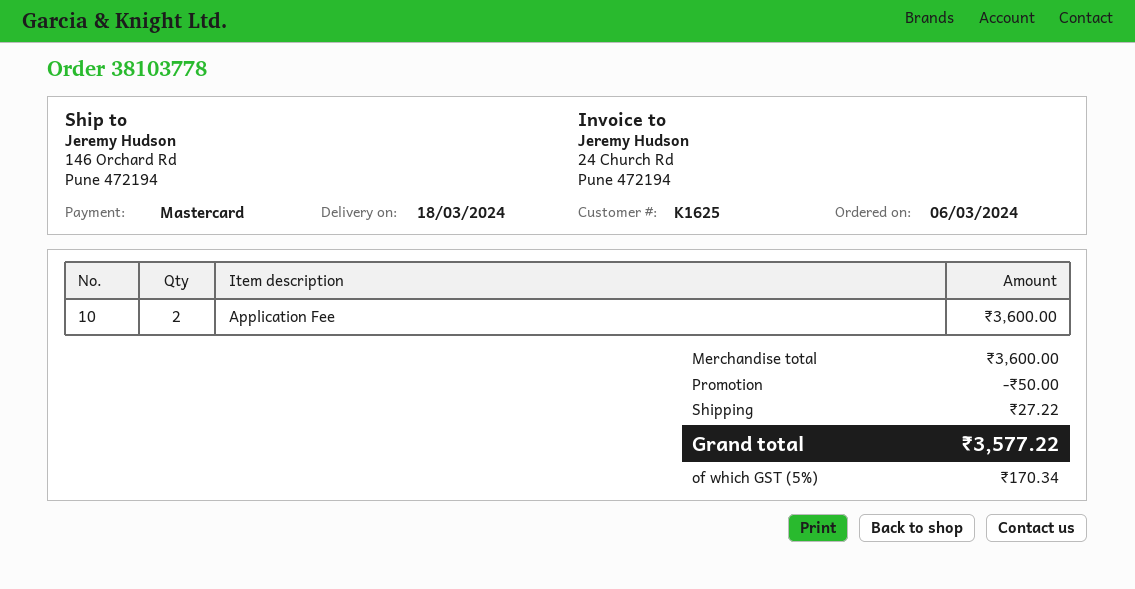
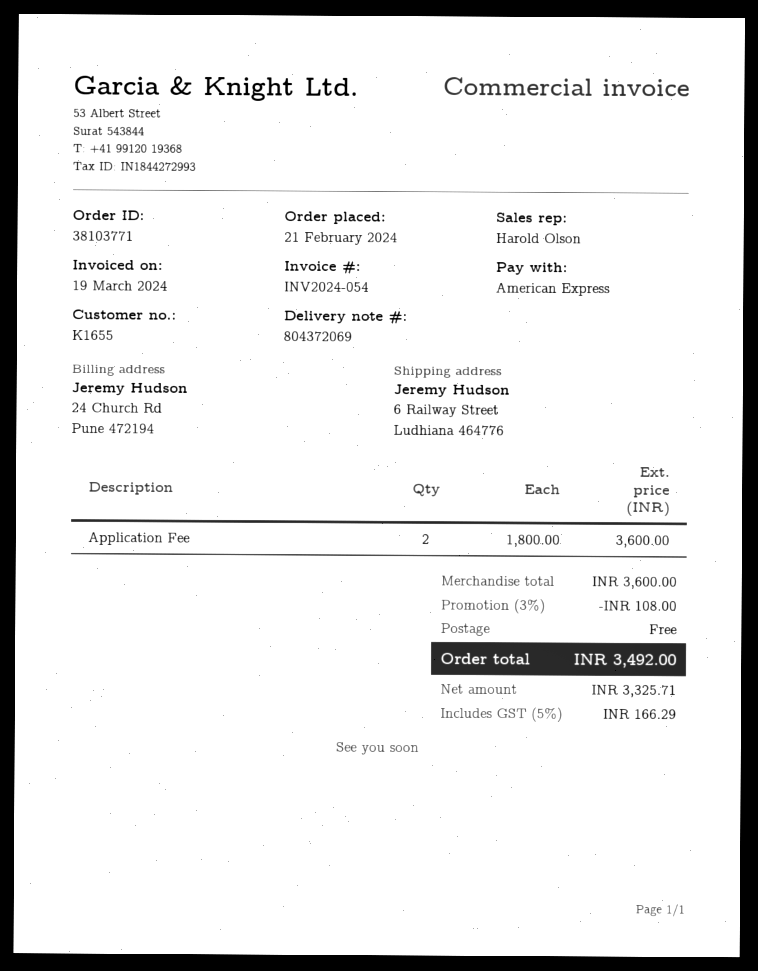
order number: 38103778 -> 38103771
order date: 2024-03-06 -> 2024-02-21
customer number: K1625 -> K1655
payment method: Mastercard -> American Express
ship to: 146 Orchard Rd, Pune 472194 -> 6 Railway Street, Ludhiana 464776
discount: 50.00 -> 108.00
shipping: 27.22 -> 0.00
tax: 5% = 170.34 -> 5% = 166.29
total: 3577.22 -> 3492.00

